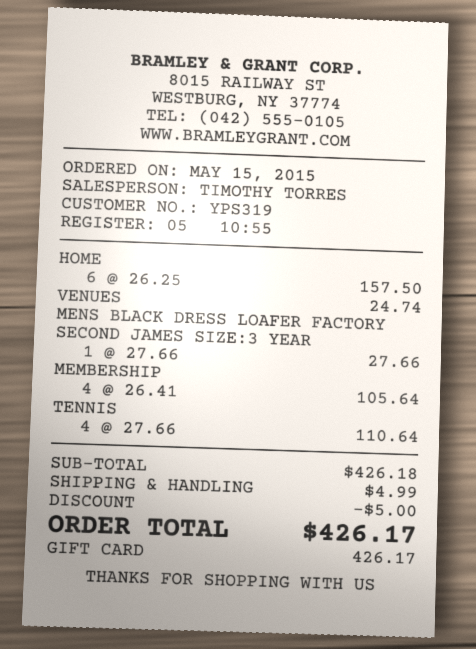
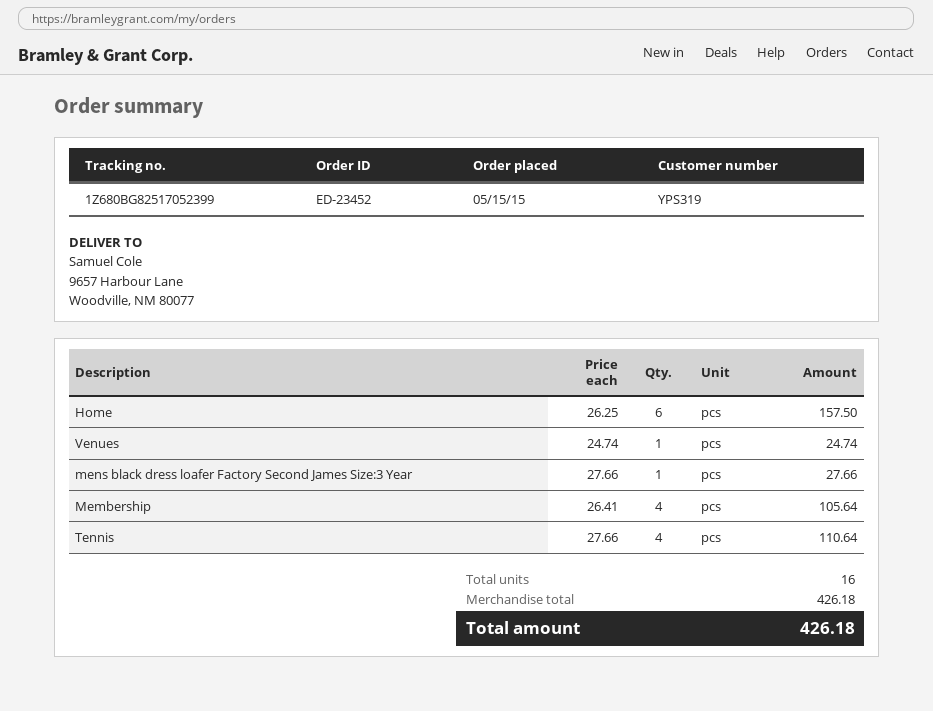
discount: 5.00 -> none
shipping: 4.99 -> none
total: 426.17 -> 426.18

